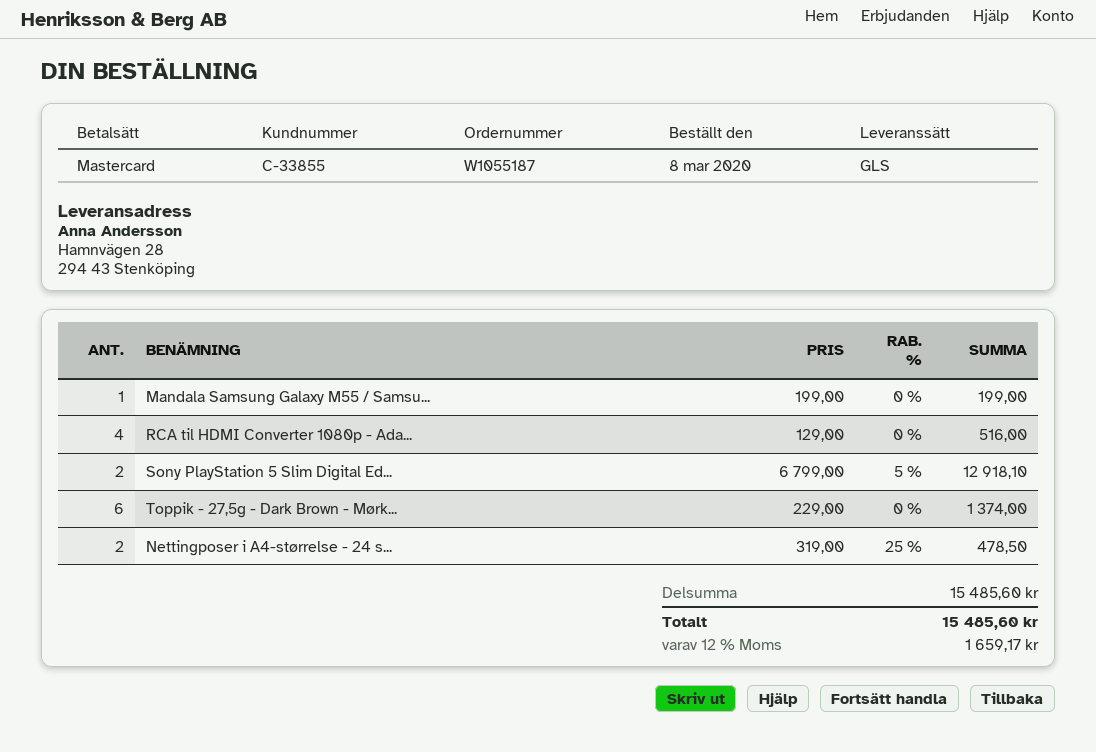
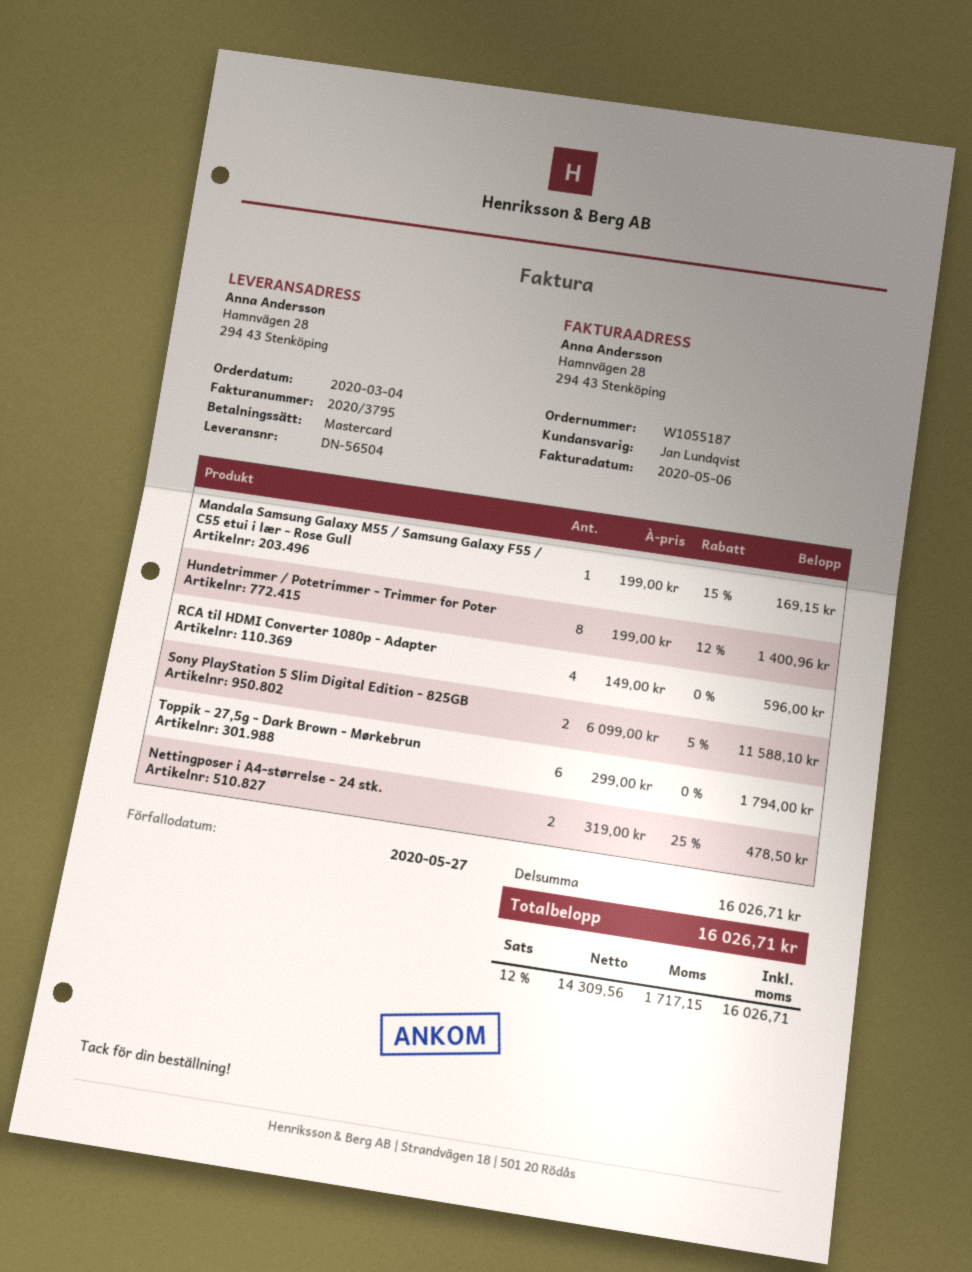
order date: 2020-03-08 -> 2020-03-04
Mandala Samsung Galaxy M55 / Samsu...: 1 x 199.00 = 199.00 -> 1 x 199.00 - 15% = 169.15
RCA til HDMI Converter 1080p - Ada...: 4 x 129.00 = 516.00 -> 4 x 149.00 = 596.00
Sony PlayStation 5 Slim Digital Ed...: 2 x 6799.00 - 5% = 12918.10 -> 2 x 6099.00 - 5% = 11588.10
Toppik - 27,5g - Dark Brown - Mørk...: 6 x 229.00 = 1374.00 -> 6 x 299.00 = 1794.00
Hundetrimmer / Potetrimmer - Trimmer for Poter: none -> 8 x 199.00 - 12% = 1400.96
subtotal: 15485.60 -> 16026.71
tax: 12% = 1659.17 -> 12% = 1717.15
total: 15485.60 -> 16026.71

